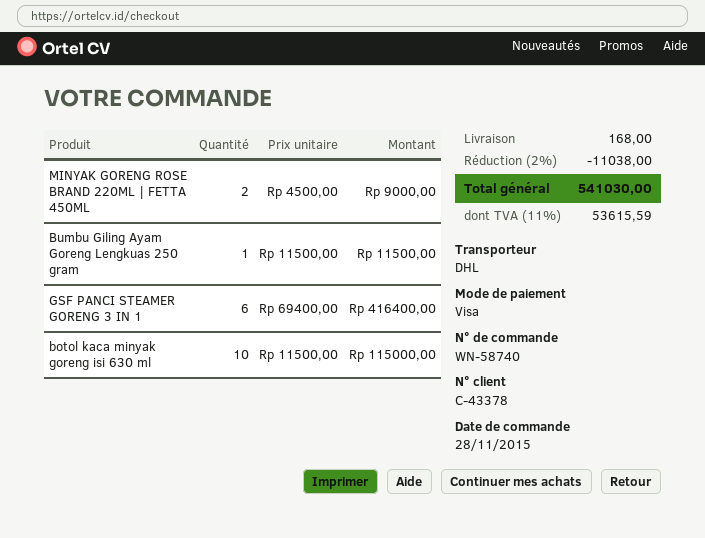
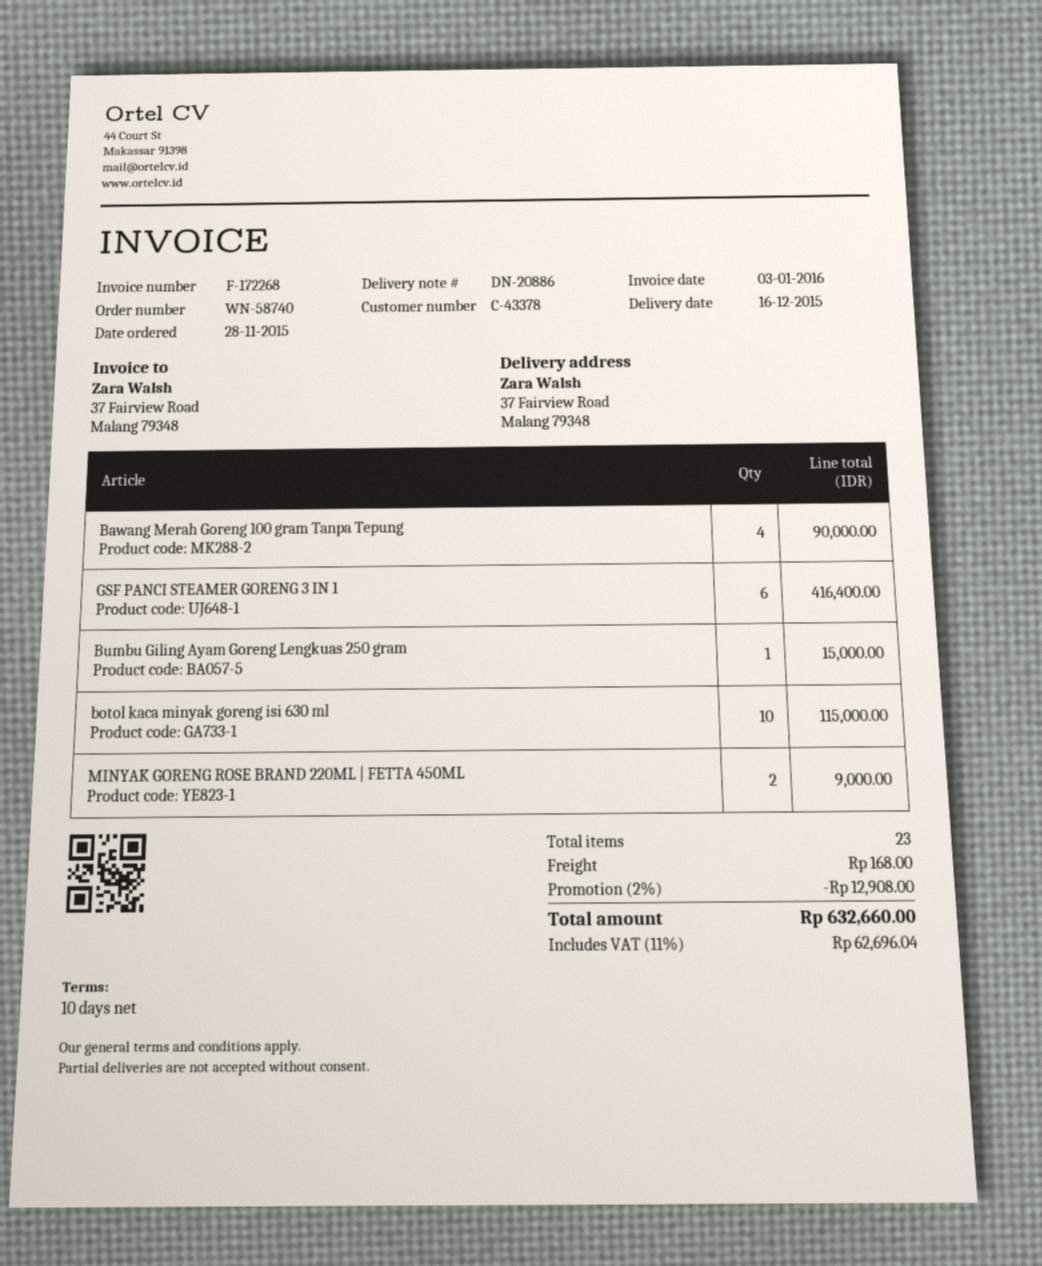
Bumbu Giling Ayam Goreng Lengkuas 250 gram: 1 for 11500.00 -> 1 for 15000.00
Bawang Merah Goreng 100 gram Tanpa Tepung: none -> 4 for 90000.00
discount: 2% = 11038.00 -> 2% = 12908.00
tax: 11% = 53615.59 -> 11% = 62696.04
total: 541030.00 -> 632660.00

